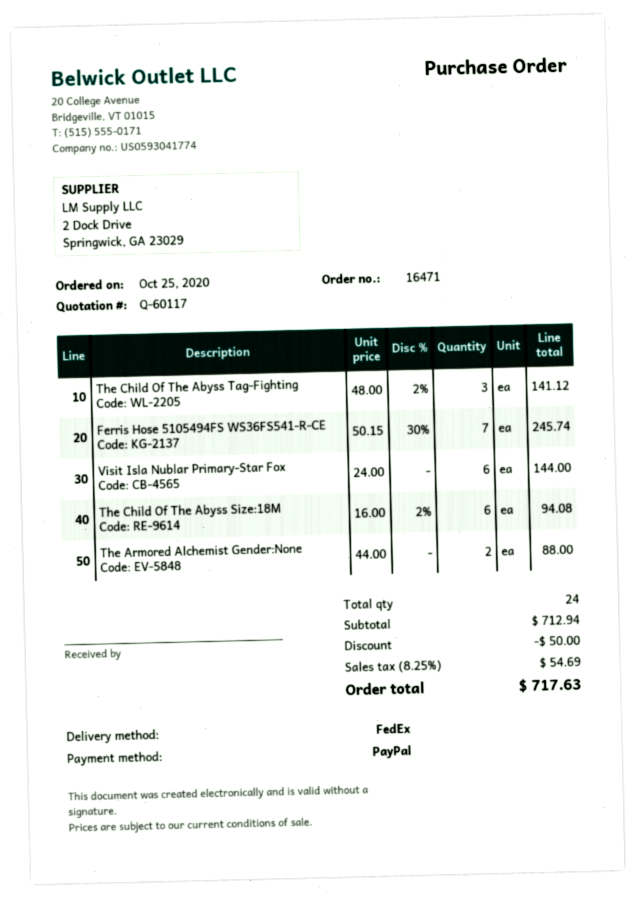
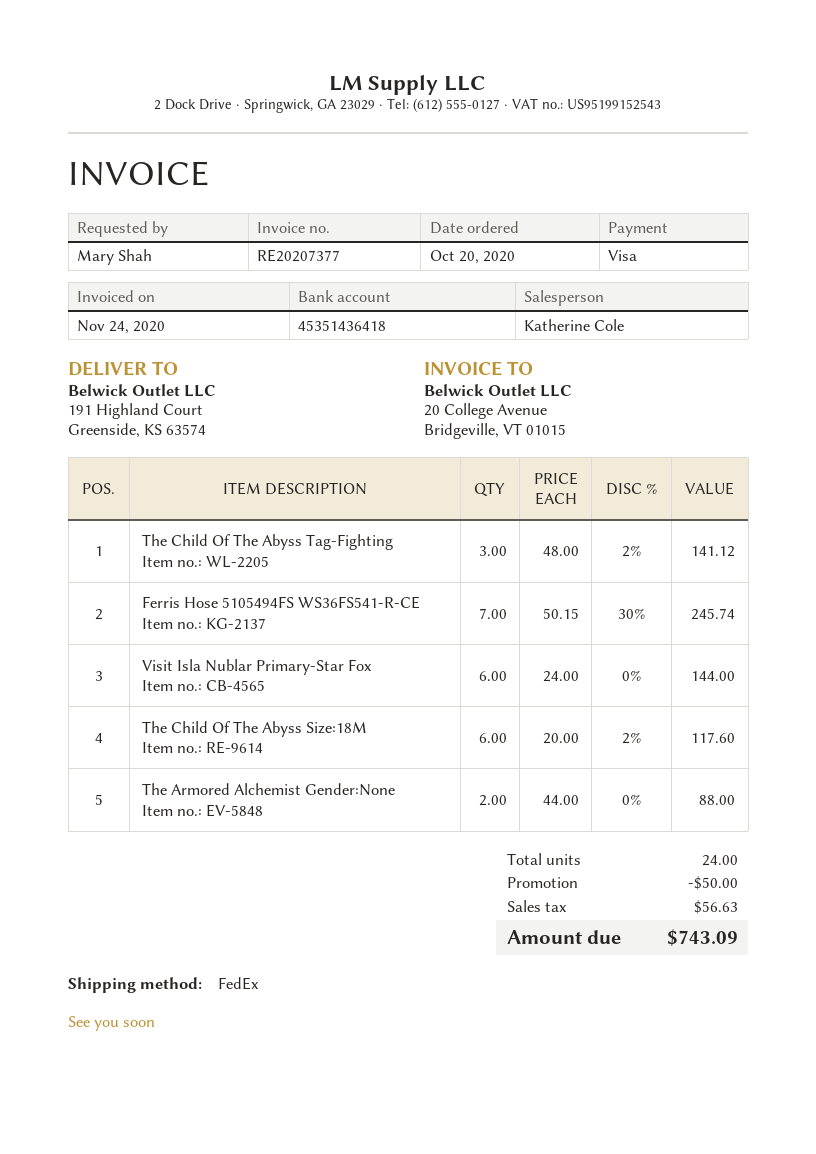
order date: 2020-10-25 -> 2020-10-20
payment method: PayPal -> Visa
The Child Of The Abyss Size:18M: 6 x 16.00 - 2% = 94.08 -> 6 x 20.00 - 2% = 117.60
tax: 54.69 -> 56.63
total: 717.63 -> 743.09

